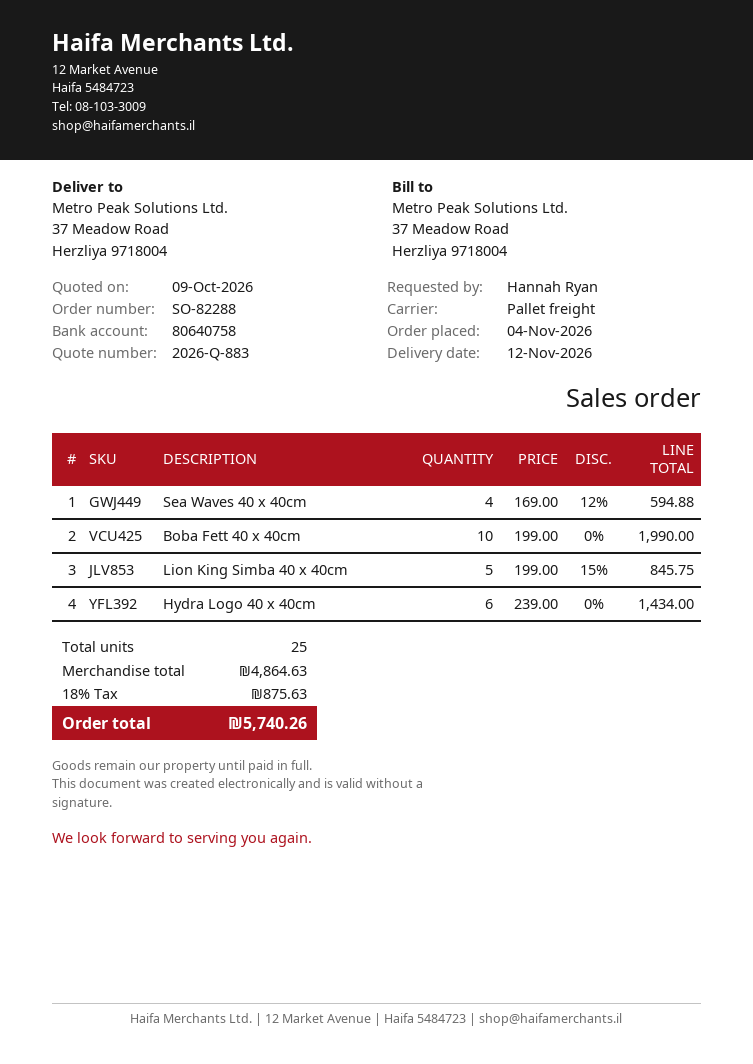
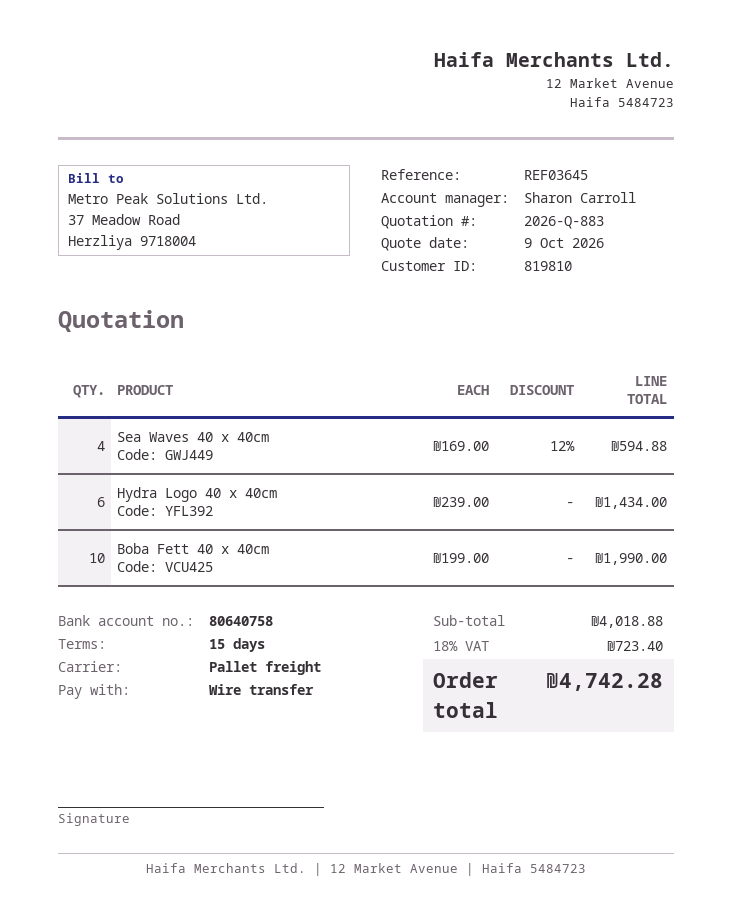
Lion King Simba 40 x 40cm: 5 x 199.00 - 15% = 845.75 -> none
subtotal: 4864.63 -> 4018.88
tax: 18% = 875.63 -> 18% = 723.40
total: 5740.26 -> 4742.28

